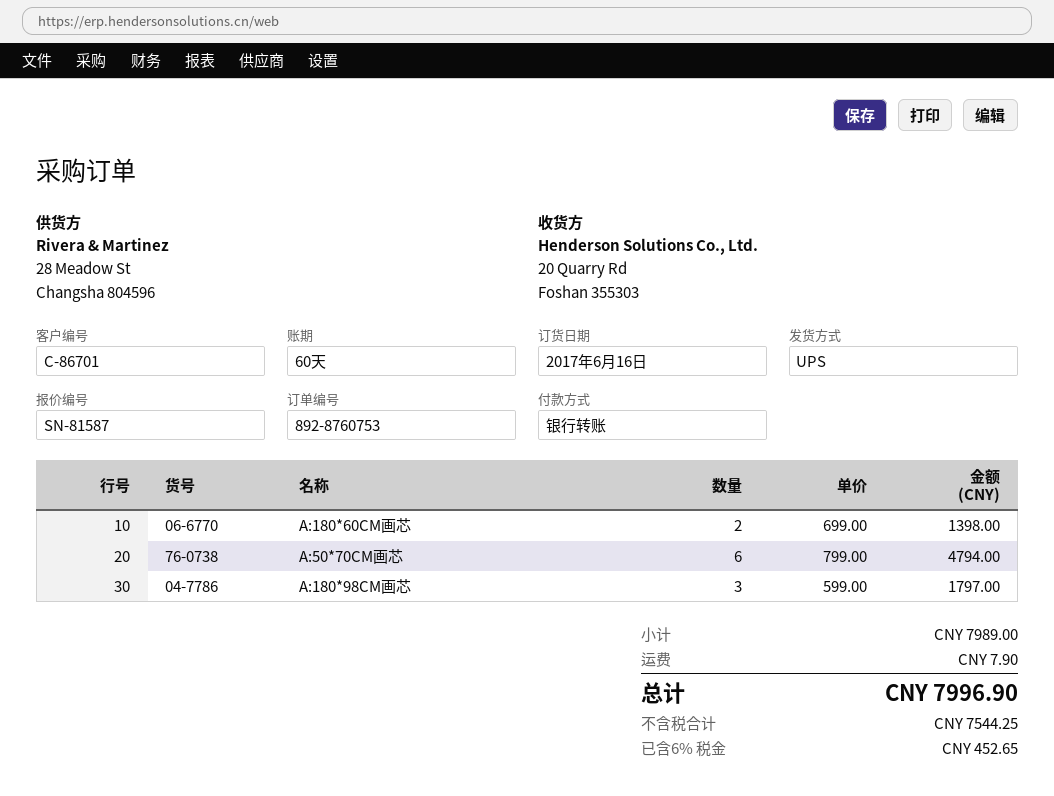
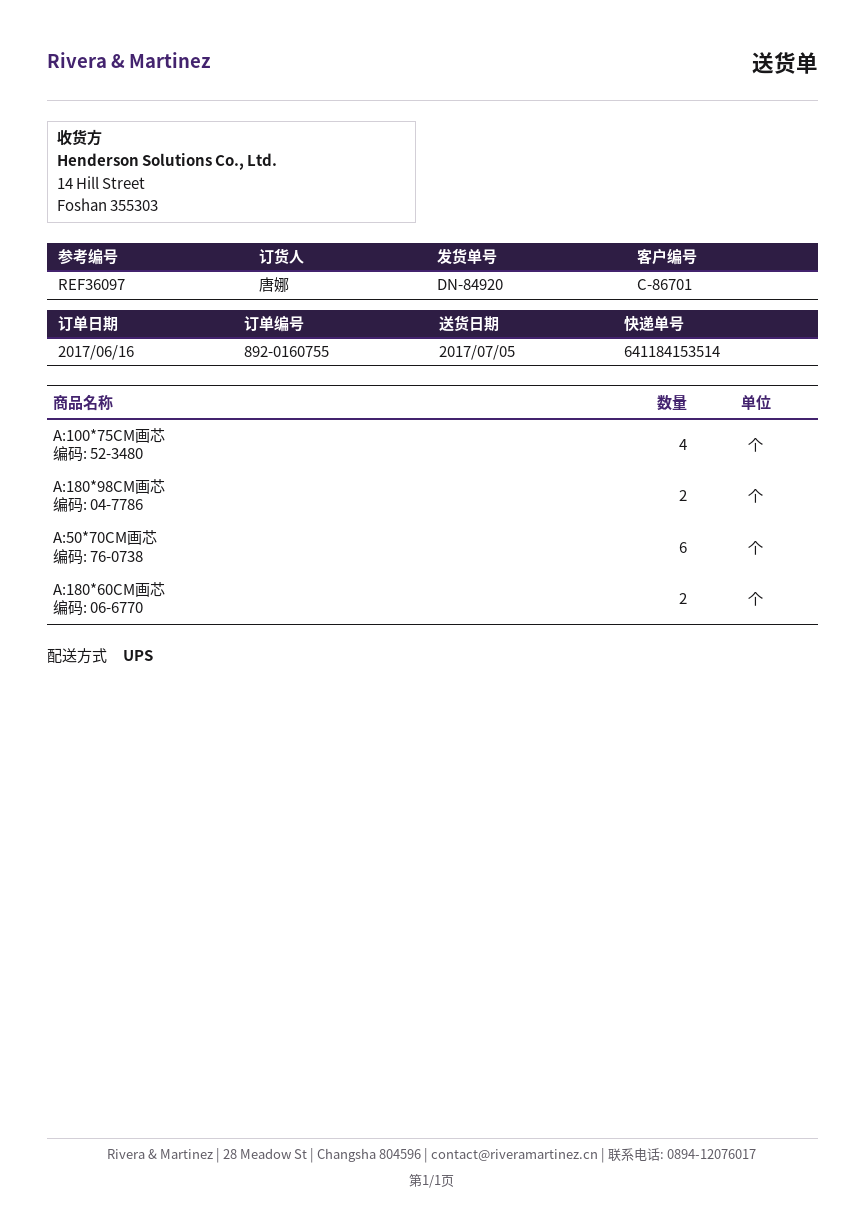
order number: 892-8760753 -> 892-0160755
ship to: 20 Quarry Rd, Foshan 355303 -> 14 Hill Street, Foshan 355303
A:180*98CM画芯: 3 -> 2
A:100*75CM画芯: none -> 4

